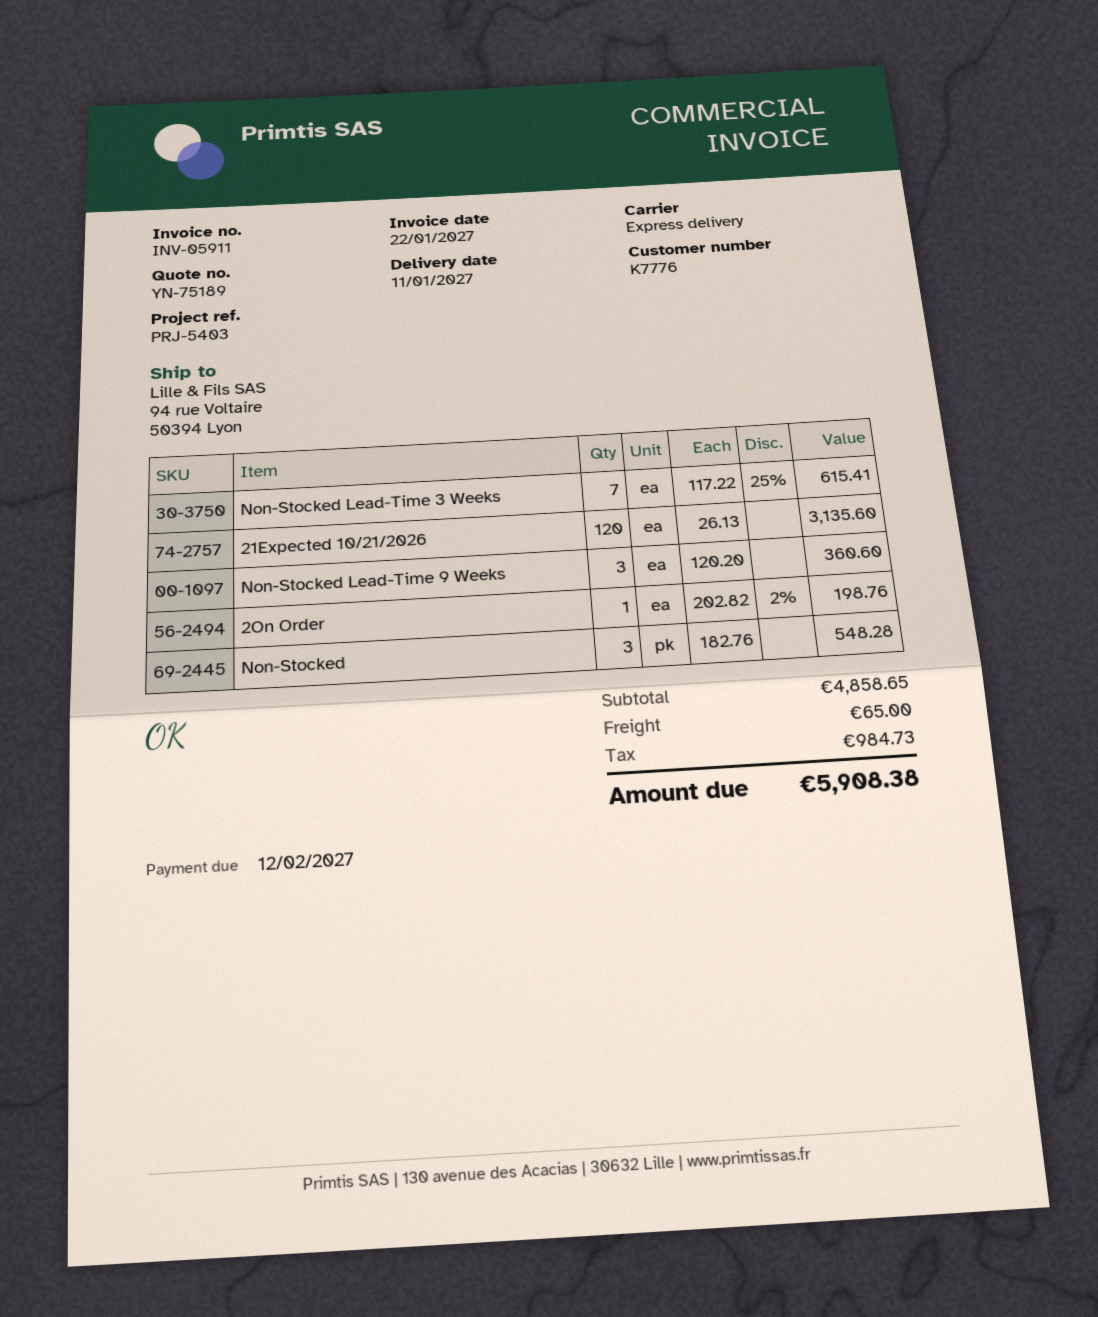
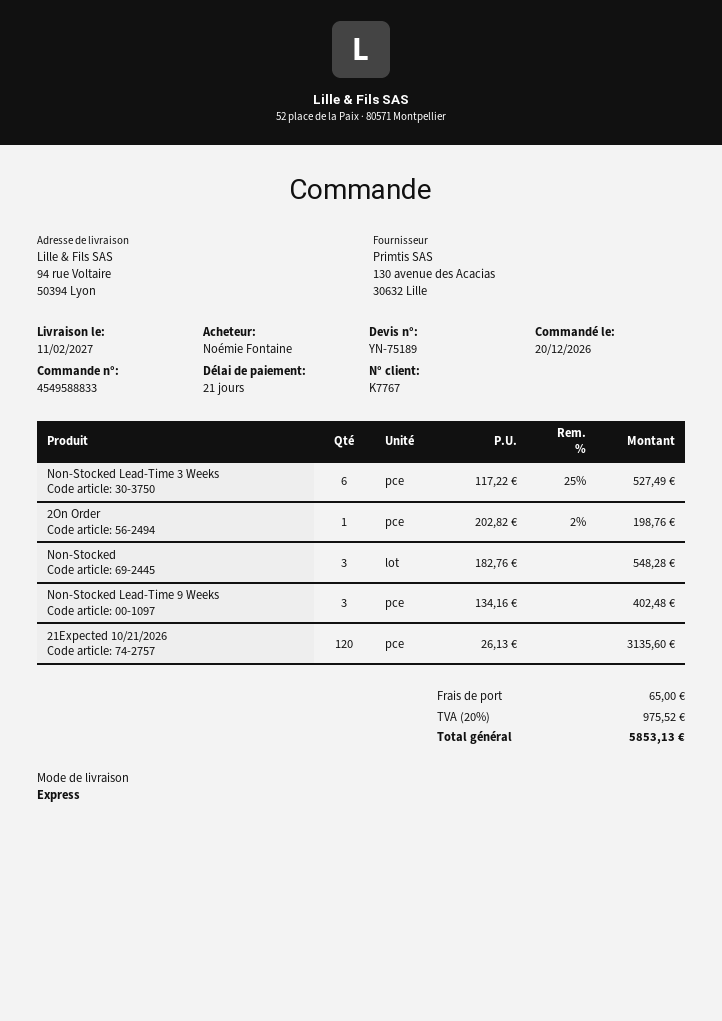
delivery date: 2027-01-11 -> 2027-02-11
customer number: K7776 -> K7767
Non-Stocked Lead-Time 3 Weeks: 7 x 117.22 - 25% = 615.41 -> 6 x 117.22 - 25% = 527.49
Non-Stocked Lead-Time 9 Weeks: 3 x 120.20 = 360.60 -> 3 x 134.16 = 402.48
tax: 984.73 -> 975.52
total: 5908.38 -> 5853.13

